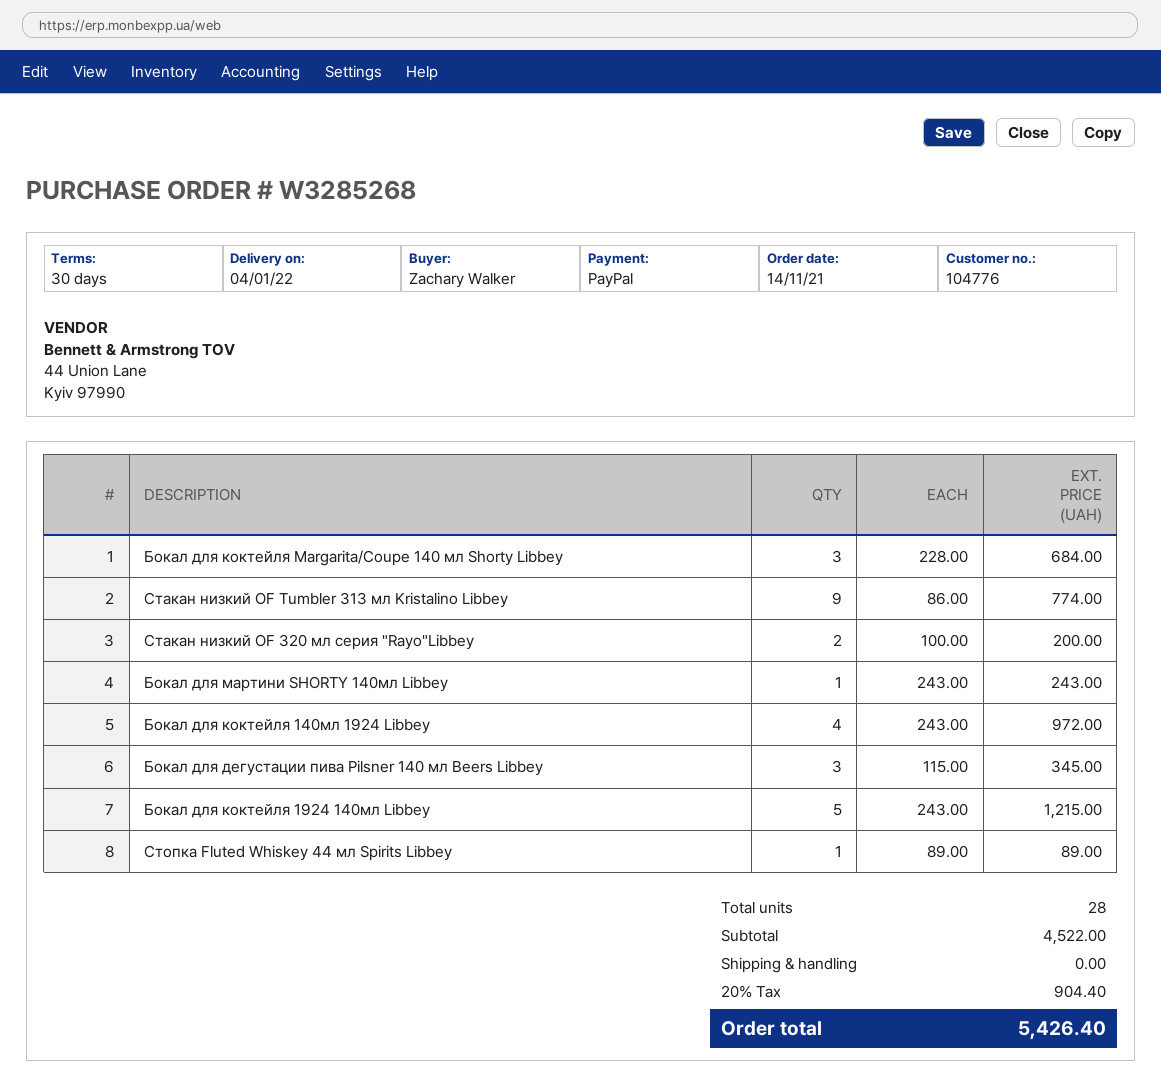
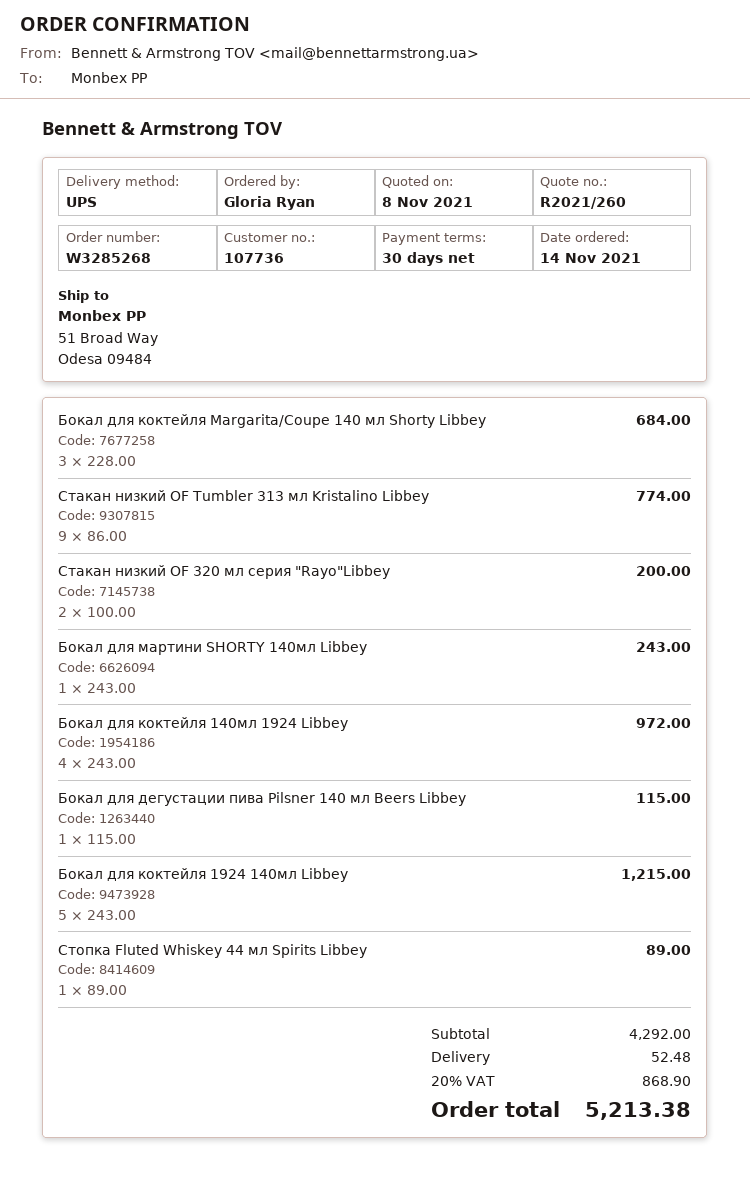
customer number: 104776 -> 107736
ordered by: Zachary Walker -> Gloria Ryan
Бокал для дегустации пива Pilsner 140 мл Beers Libbey: 3 x 115.00 = 345.00 -> 1 x 115.00 = 115.00
subtotal: 4522.00 -> 4292.00
shipping: 0.00 -> 52.48
tax: 20% = 904.40 -> 20% = 868.90
total: 5426.40 -> 5213.38

